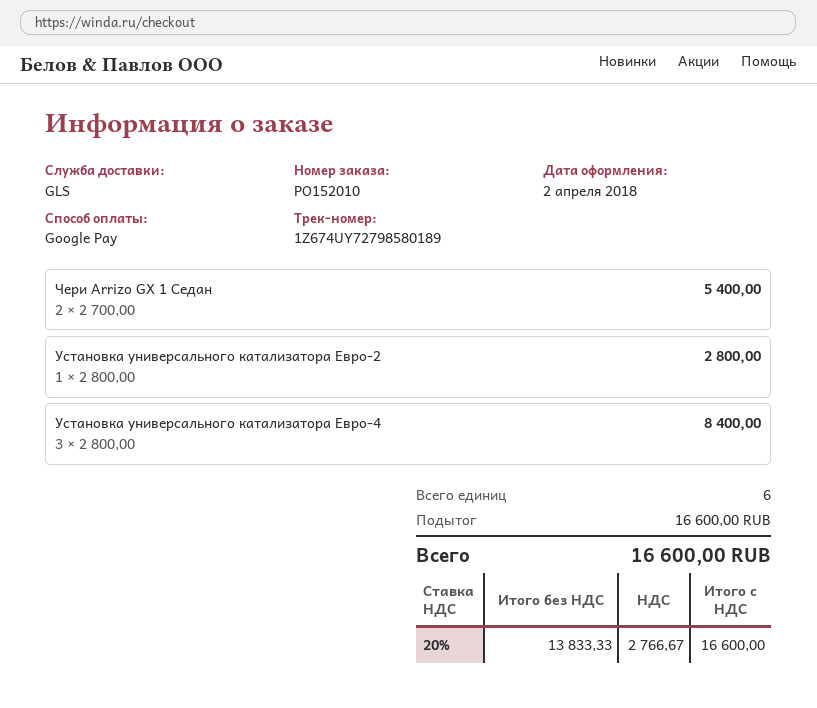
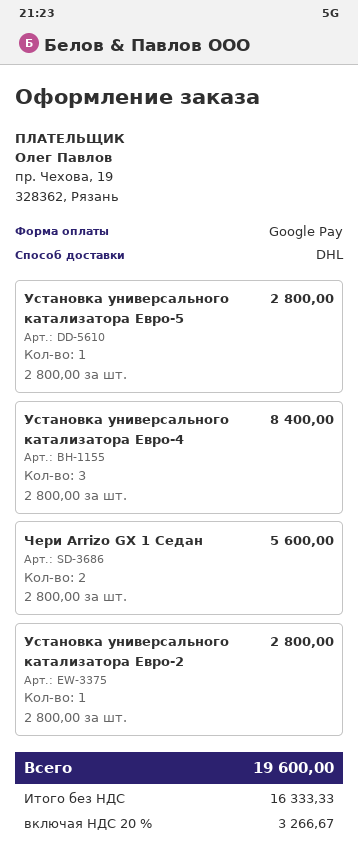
shipping method: GLS -> DHL
Чери Arrizo GX 1 Седан: 2 x 2700.00 = 5400.00 -> 2 x 2800.00 = 5600.00
Установка универсального катализатора Евро-5: none -> 1 x 2800.00 = 2800.00
net: 13833.33 -> 16333.33
tax: 20% = 2766.67 -> 20% = 3266.67
total: 16600.00 -> 19600.00

